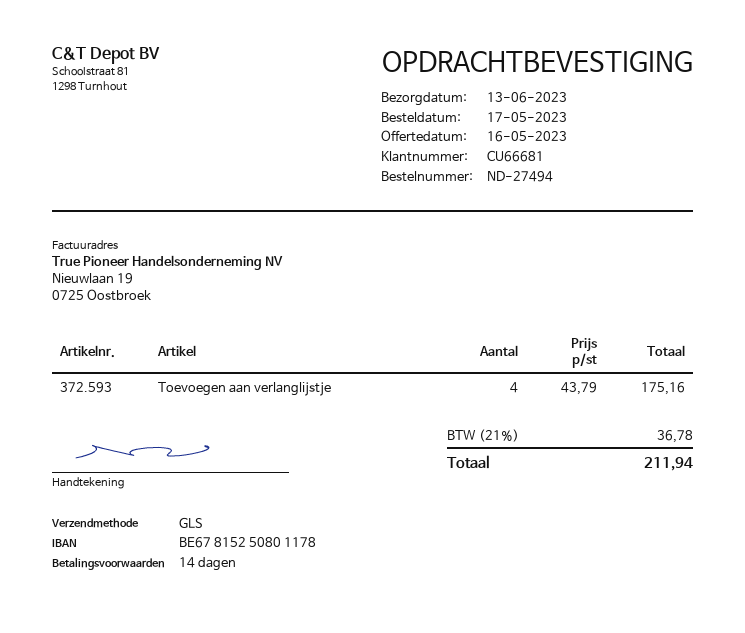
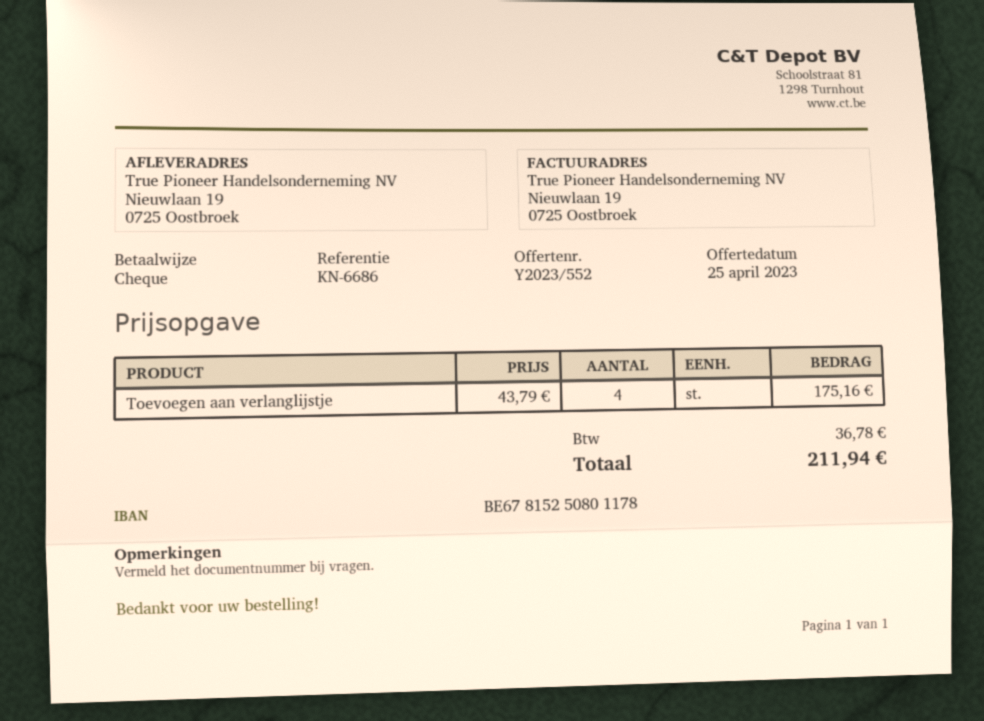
quote date: 2023-05-16 -> 2023-04-25

